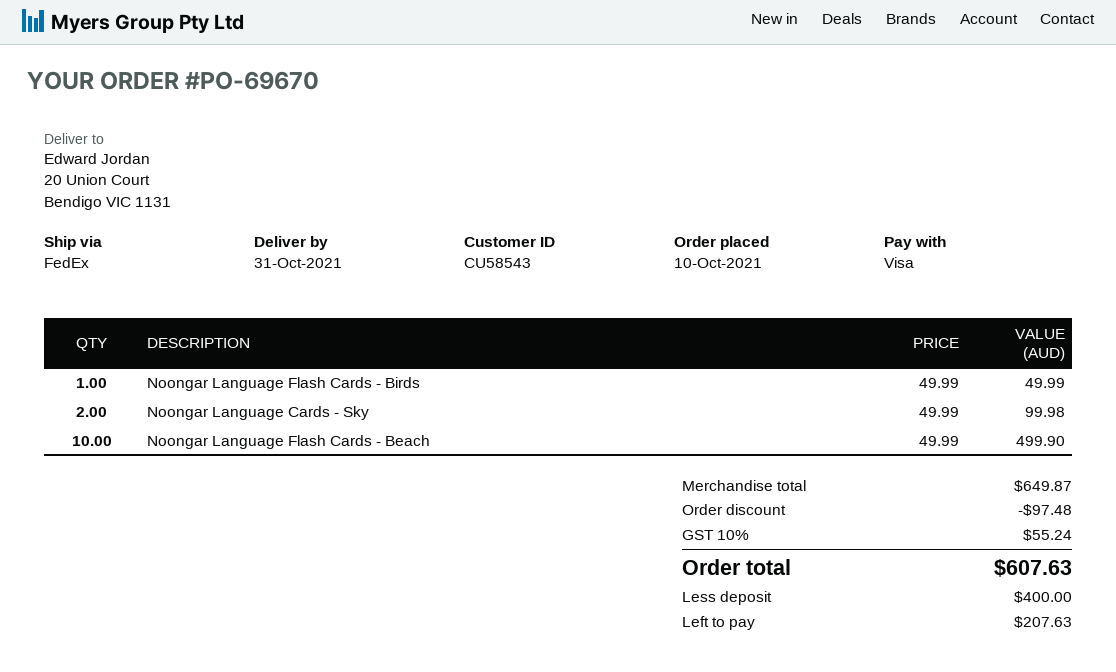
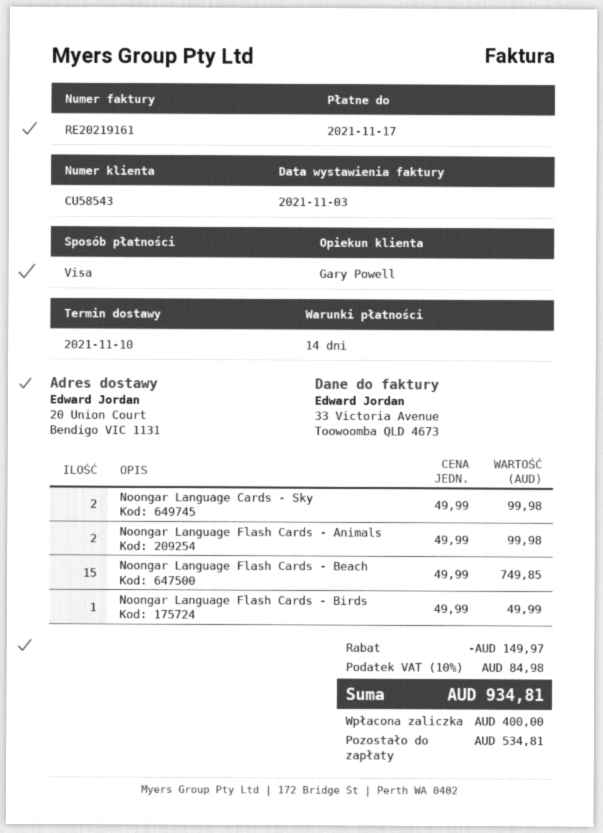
delivery date: 2021-10-31 -> 2021-11-10
Noongar Language Flash Cards - Beach: 10 x 49.99 = 499.90 -> 15 x 49.99 = 749.85
Noongar Language Flash Cards - Animals: none -> 2 x 49.99 = 99.98
discount: 97.48 -> 149.97
tax: 10% = 55.24 -> 10% = 84.98
total: 607.63 -> 934.81
balance: 207.63 -> 534.81

